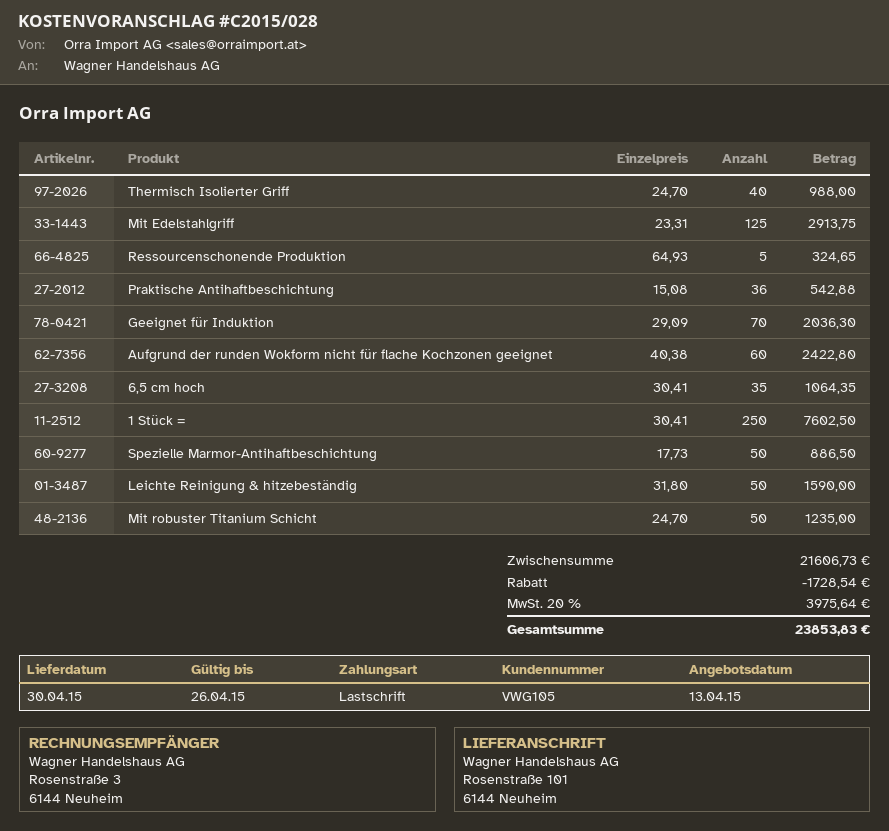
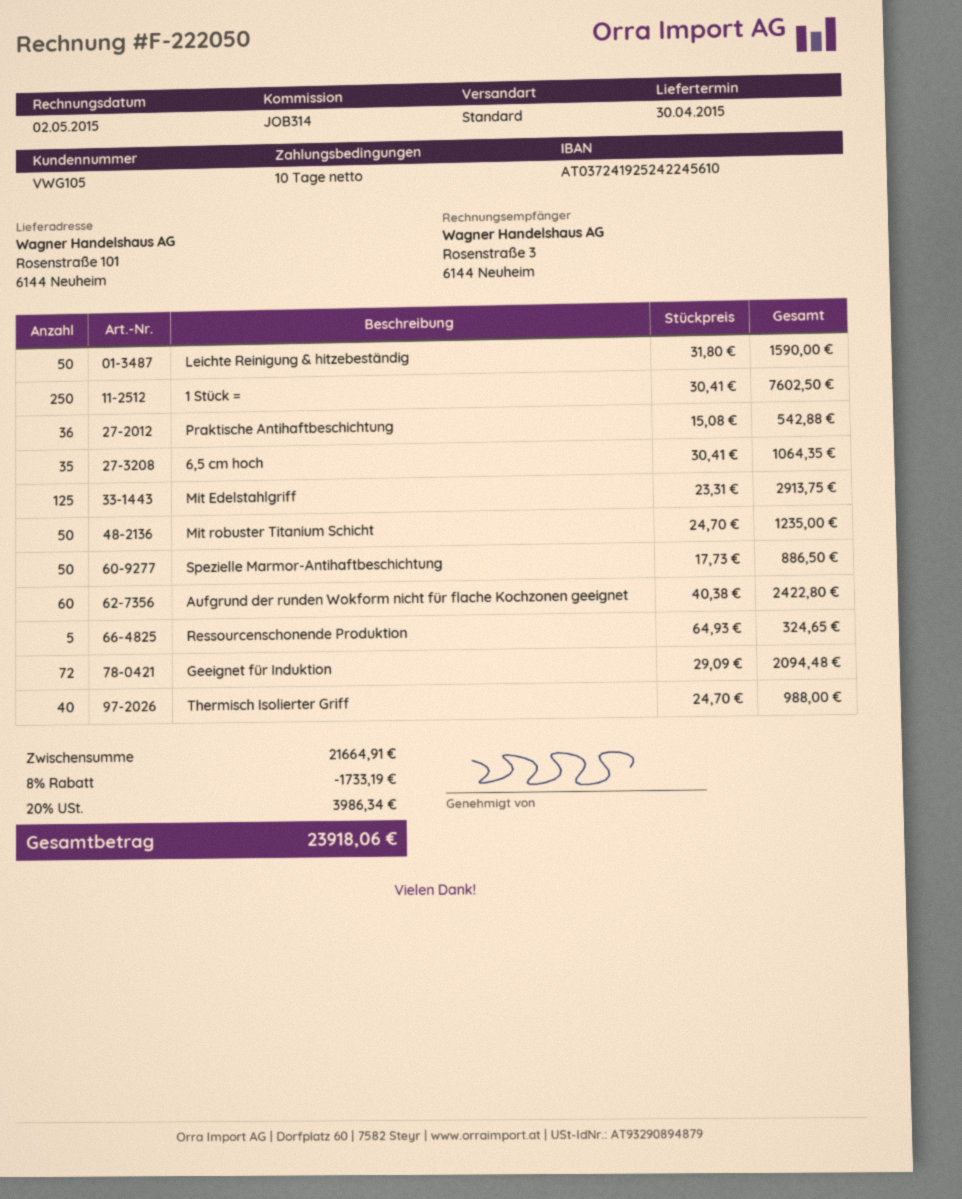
Geeignet für Induktion: 70 x 29.09 = 2036.30 -> 72 x 29.09 = 2094.48
subtotal: 21606.73 -> 21664.91
discount: 1728.54 -> 1733.19
tax: 20% = 3975.64 -> 20% = 3986.34
total: 23853.83 -> 23918.06

